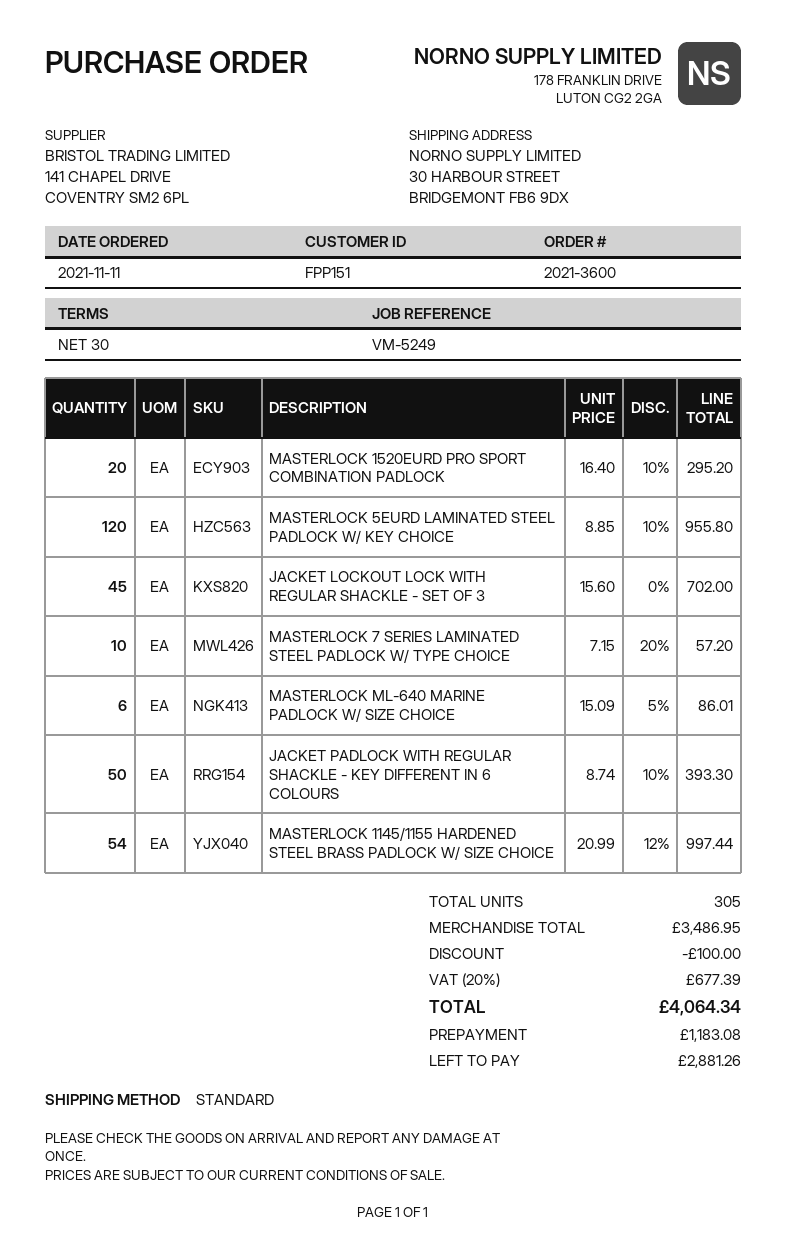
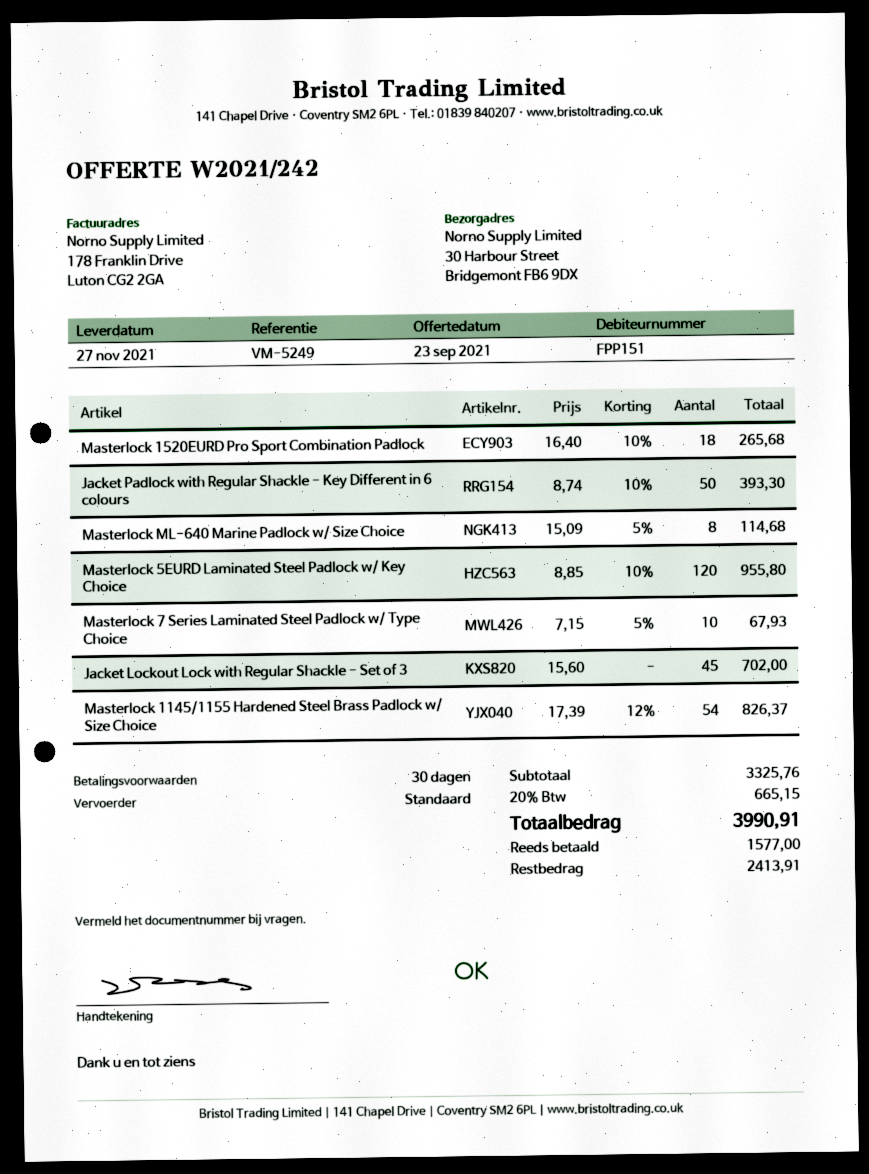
MASTERLOCK 1520EURD PRO SPORT COMBINATION PADLOCK: 20 x 16.40 - 10% = 295.20 -> 18 x 16.40 - 10% = 265.68
MASTERLOCK 7 SERIES LAMINATED STEEL PADLOCK W/ TYPE CHOICE: 10 x 7.15 - 20% = 57.20 -> 10 x 7.15 - 5% = 67.93
MASTERLOCK ML-640 MARINE PADLOCK W/ SIZE CHOICE: 6 x 15.09 - 5% = 86.01 -> 8 x 15.09 - 5% = 114.68
MASTERLOCK 1145/1155 HARDENED STEEL BRASS PADLOCK W/ SIZE CHOICE: 54 x 20.99 - 12% = 997.44 -> 54 x 17.39 - 12% = 826.37
subtotal: 3486.95 -> 3325.76
discount: 100.00 -> none
tax: 20% = 677.39 -> 20% = 665.15
total: 4064.34 -> 3990.91
deposit: 1183.08 -> 1577.00
balance: 2881.26 -> 2413.91

